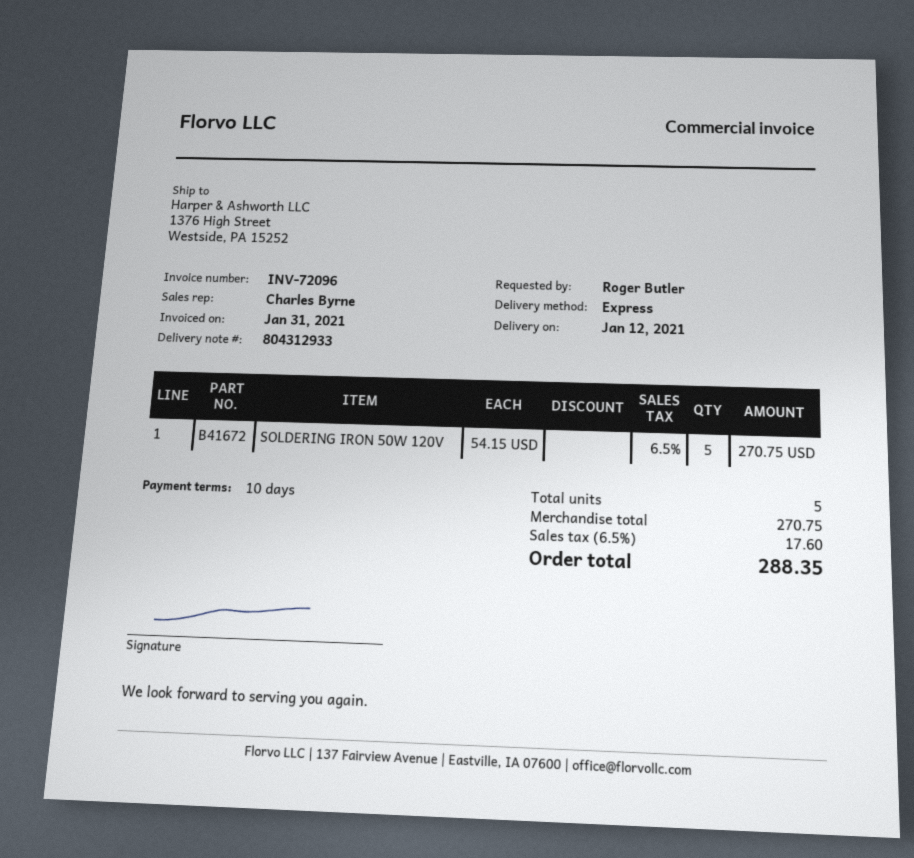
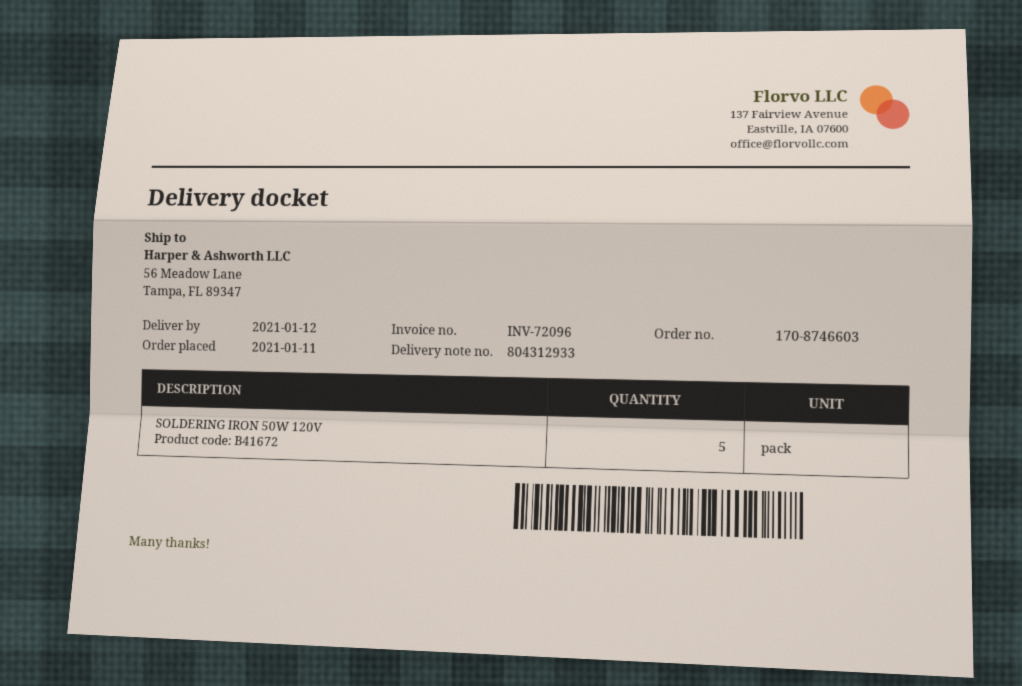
ship to: 1376 High Street, Westside, PA 15252 -> 56 Meadow Lane, Tampa, FL 89347

